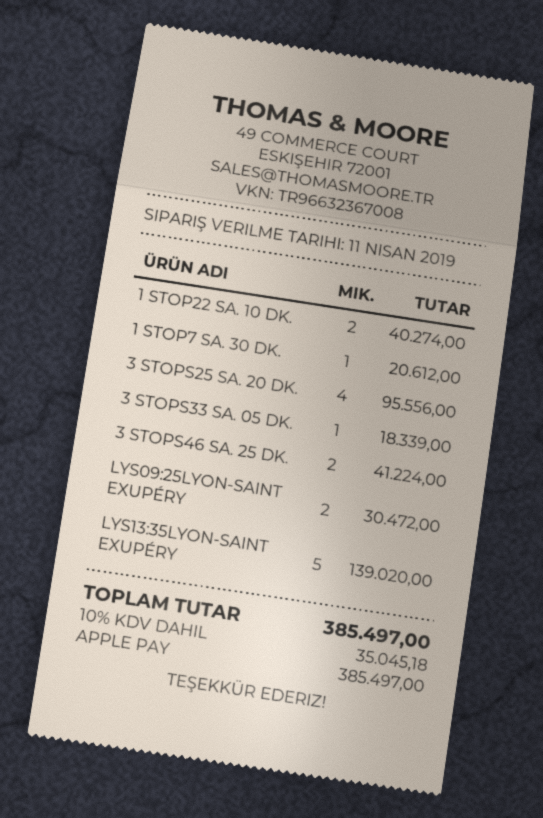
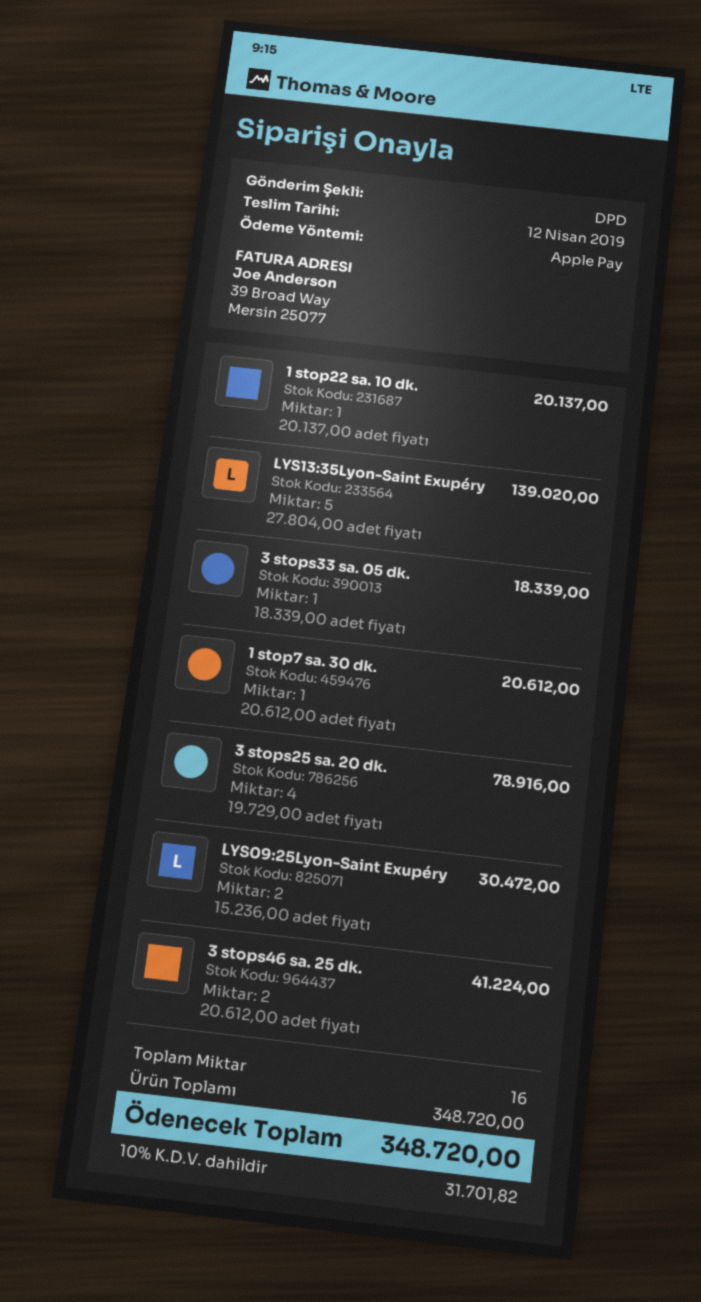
1 STOP22 SA. 10 DK.: 2 for 40274.00 -> 1 for 20137.00
3 STOPS25 SA. 20 DK.: 4 for 95556.00 -> 4 for 78916.00
tax: 10% = 35045.18 -> 10% = 31701.82
total: 385497.00 -> 348720.00

